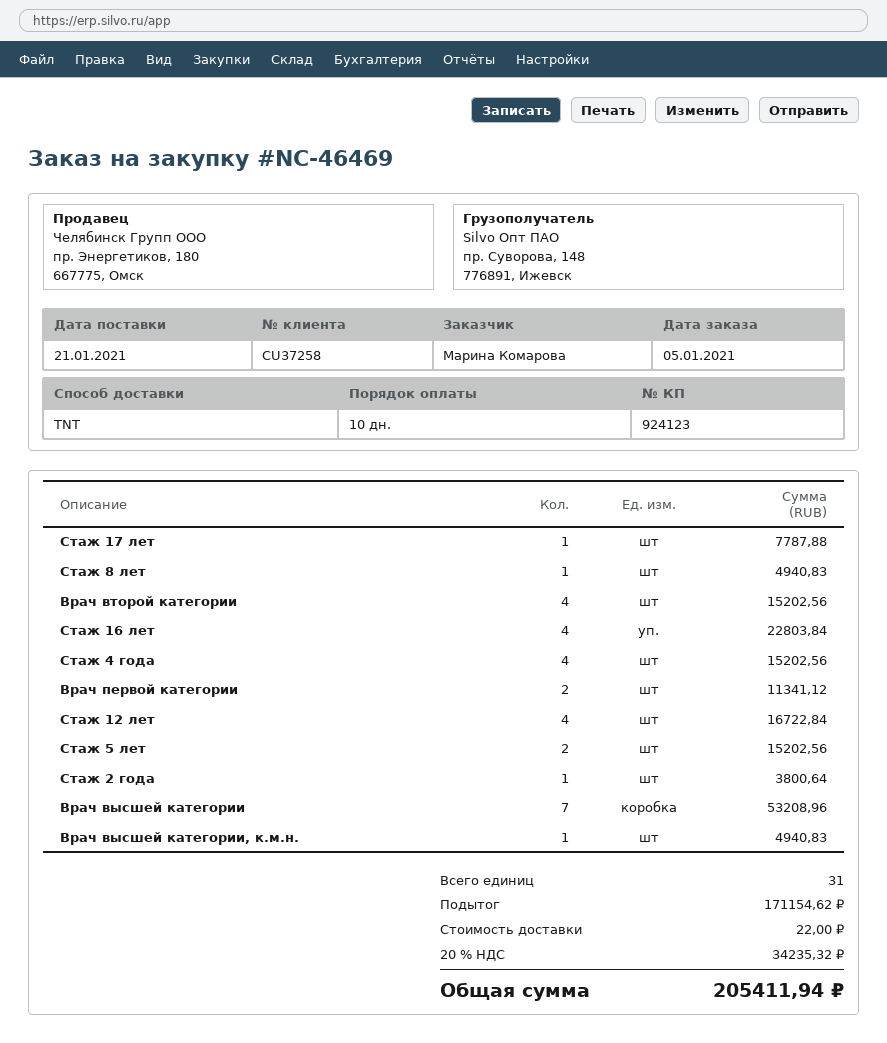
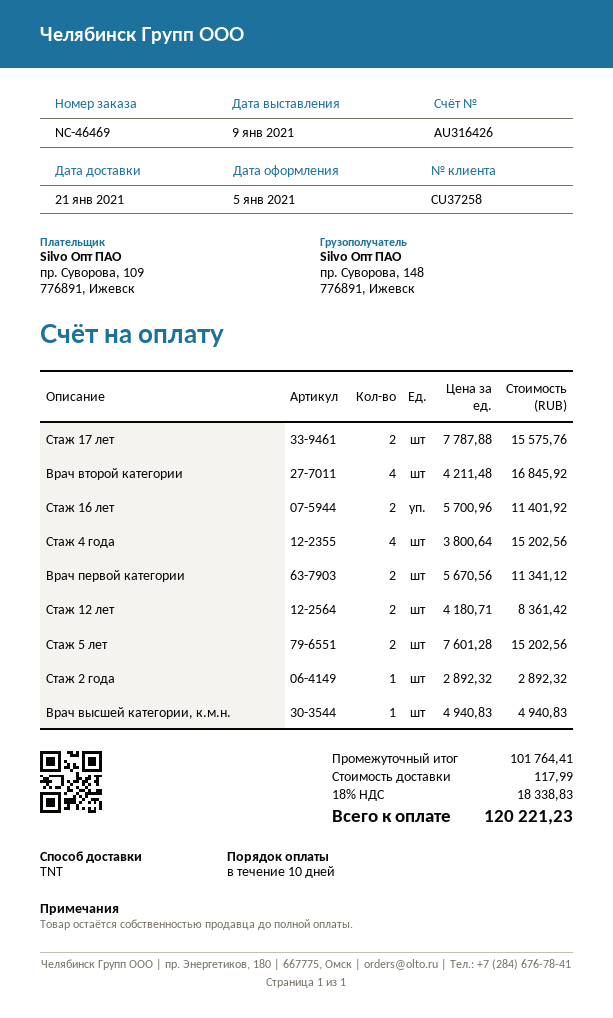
Стаж 17 лет: 1 for 7787.88 -> 2 for 15575.76
Стаж 8 лет: 1 for 4940.83 -> none
Врач второй категории: 4 for 15202.56 -> 4 for 16845.92
Стаж 16 лет: 4 for 22803.84 -> 2 for 11401.92
Стаж 12 лет: 4 for 16722.84 -> 2 for 8361.42
Стаж 2 года: 1 for 3800.64 -> 1 for 2892.32
Врач высшей категории: 7 for 53208.96 -> none
subtotal: 171154.62 -> 101764.41
shipping: 22.00 -> 117.99
tax: 20% = 34235.32 -> 18% = 18338.83
total: 205411.94 -> 120221.23

